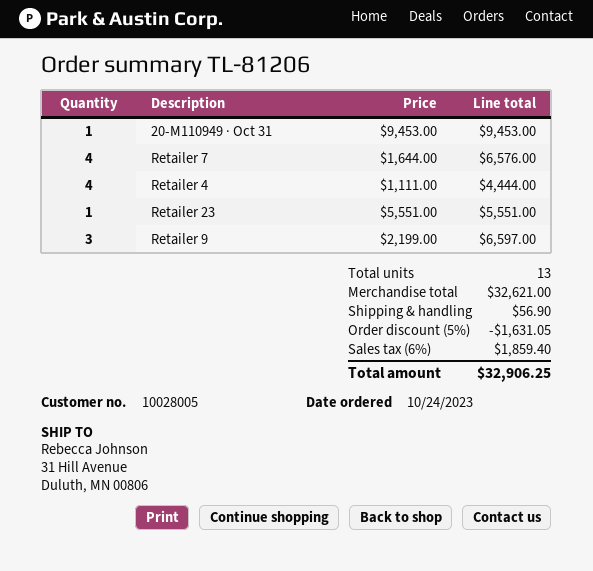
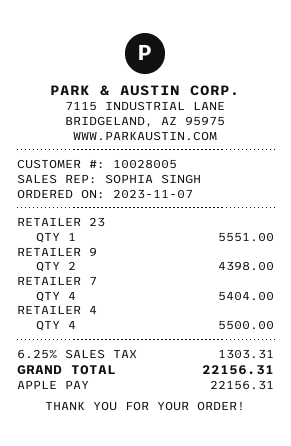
order date: 2023-10-24 -> 2023-11-07
20-M110949 · Oct 31: 1 for 9453.00 -> none
Retailer 7: 4 for 6576.00 -> 4 for 5404.00
Retailer 4: 4 for 4444.00 -> 4 for 5500.00
Retailer 9: 3 for 6597.00 -> 2 for 4398.00
discount: 5% = 1631.05 -> none
shipping: 56.90 -> none
tax: 6% = 1859.40 -> 6.25% = 1303.31
total: 32906.25 -> 22156.31

